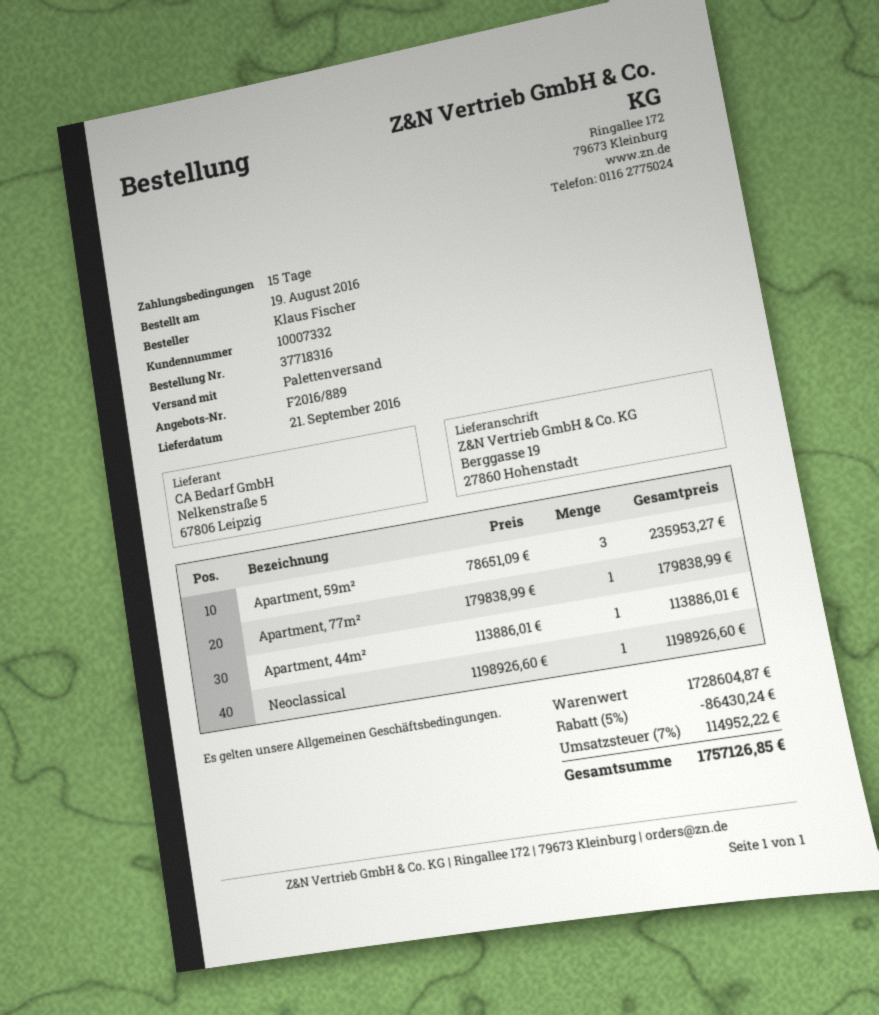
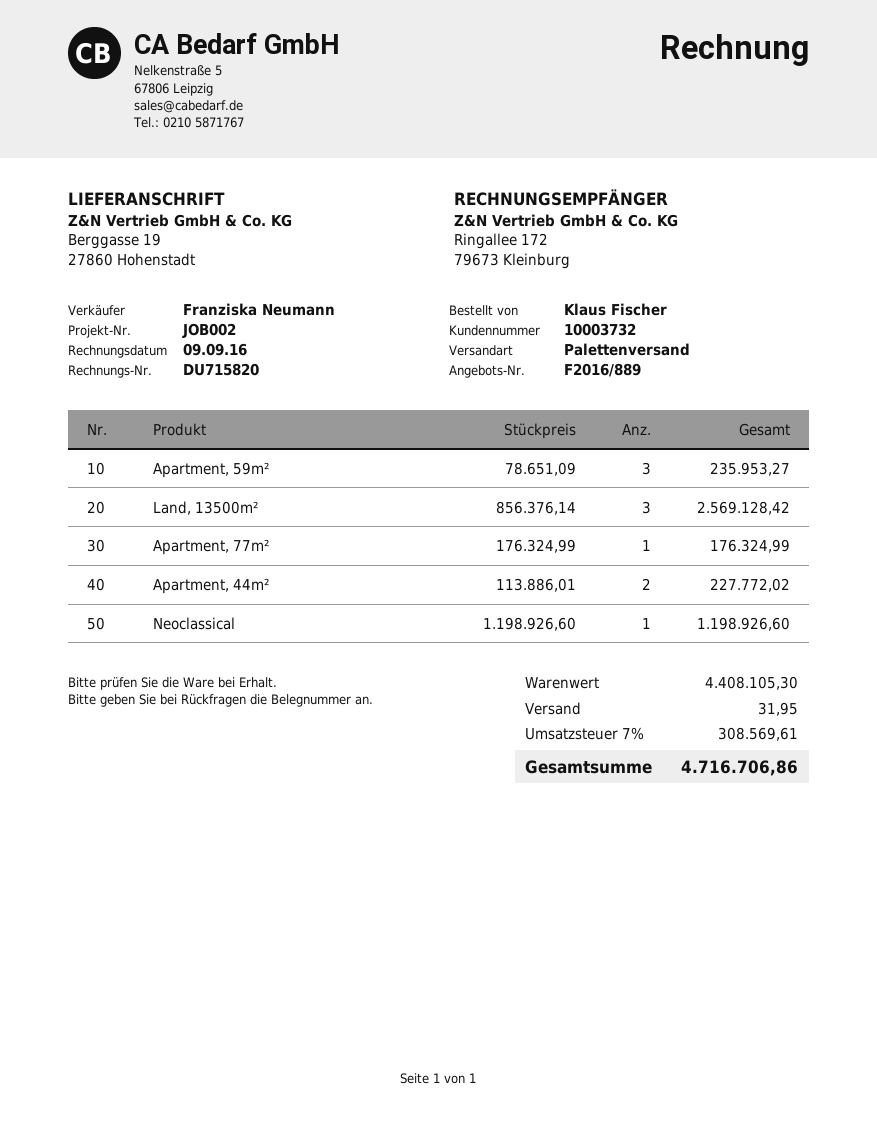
customer number: 10007332 -> 10003732
Apartment, 77m²: 1 x 179838.99 = 179838.99 -> 1 x 176324.99 = 176324.99
Apartment, 44m²: 1 x 113886.01 = 113886.01 -> 2 x 113886.01 = 227772.02
Land, 13500m²: none -> 3 x 856376.14 = 2569128.42
subtotal: 1728604.87 -> 4408105.30
discount: 5% = 86430.24 -> none
shipping: none -> 31.95
tax: 7% = 114952.22 -> 7% = 308569.61
total: 1757126.85 -> 4716706.86

